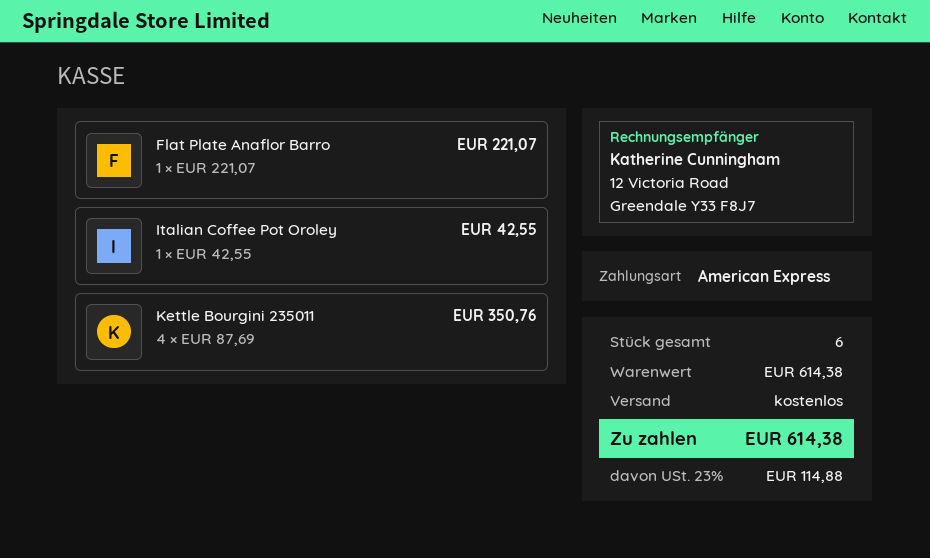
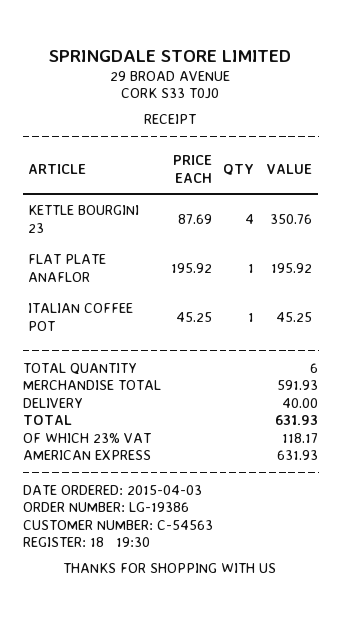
Flat Plate Anaflor Barro: 1 x 221.07 = 221.07 -> 1 x 195.92 = 195.92
Italian Coffee Pot Oroley: 1 x 42.55 = 42.55 -> 1 x 45.25 = 45.25
subtotal: 614.38 -> 591.93
shipping: 0.00 -> 40.00
tax: 23% = 114.88 -> 23% = 118.17
total: 614.38 -> 631.93

